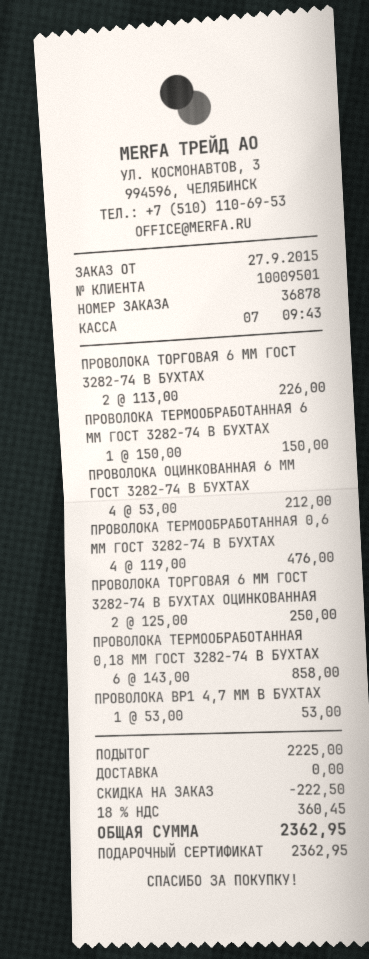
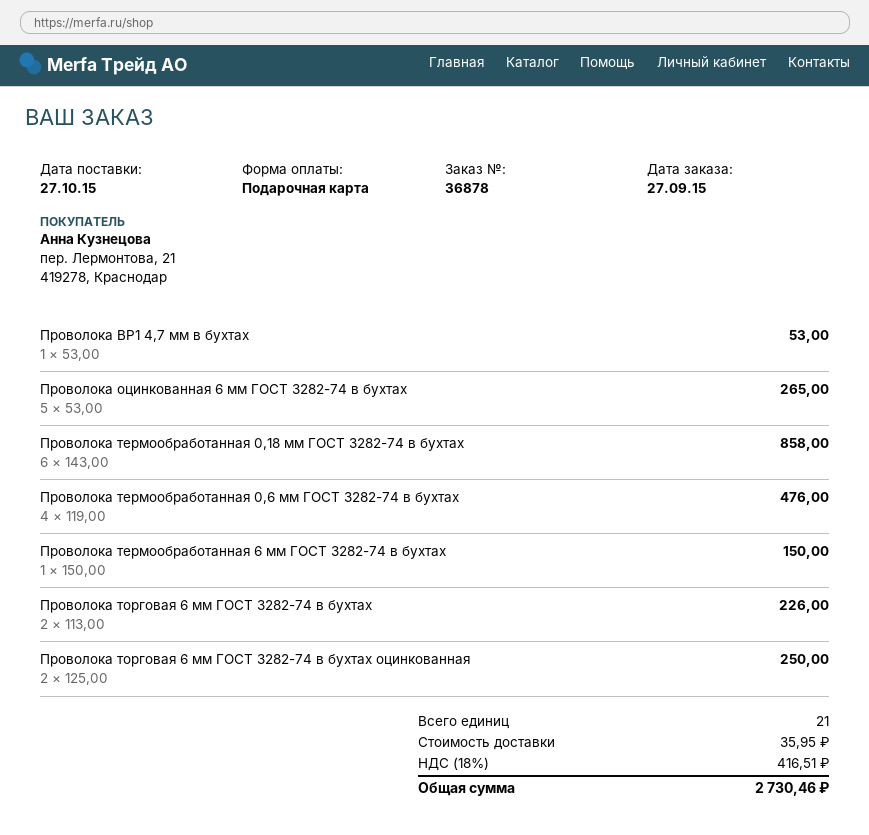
ПРОВОЛОКА ОЦИНКОВАННАЯ 6 ММ ГОСТ 3282-74 В БУХТАХ: 4 x 53.00 = 212.00 -> 5 x 53.00 = 265.00
discount: 222.50 -> none
shipping: 0.00 -> 35.95
tax: 18% = 360.45 -> 18% = 416.51
total: 2362.95 -> 2730.46

